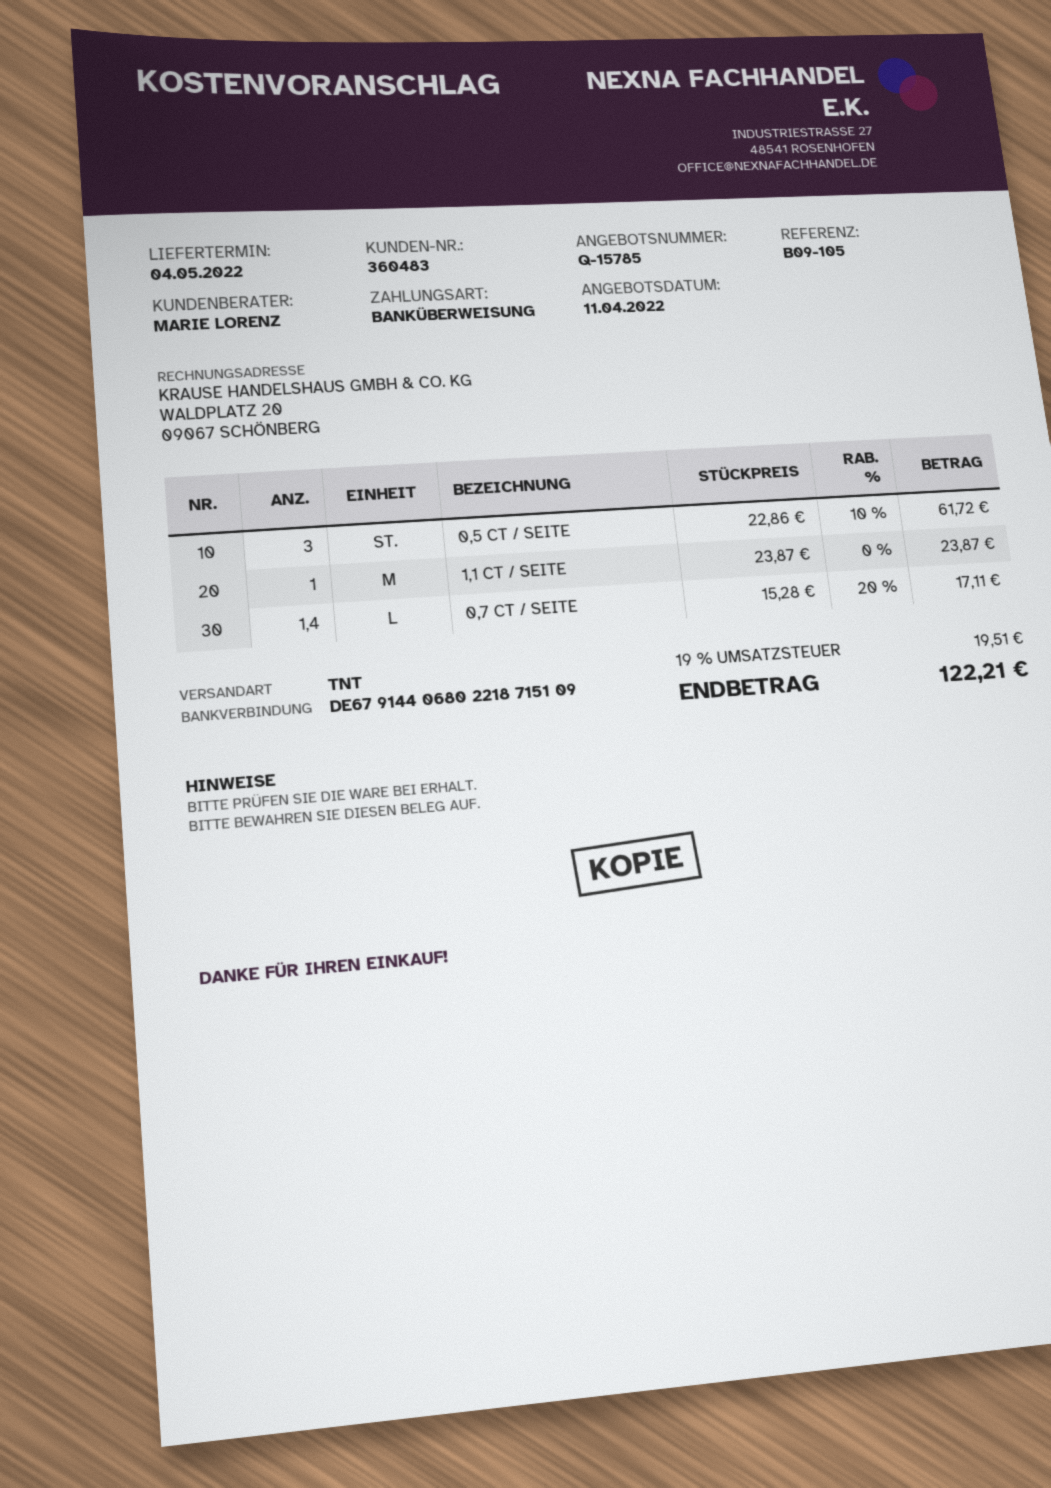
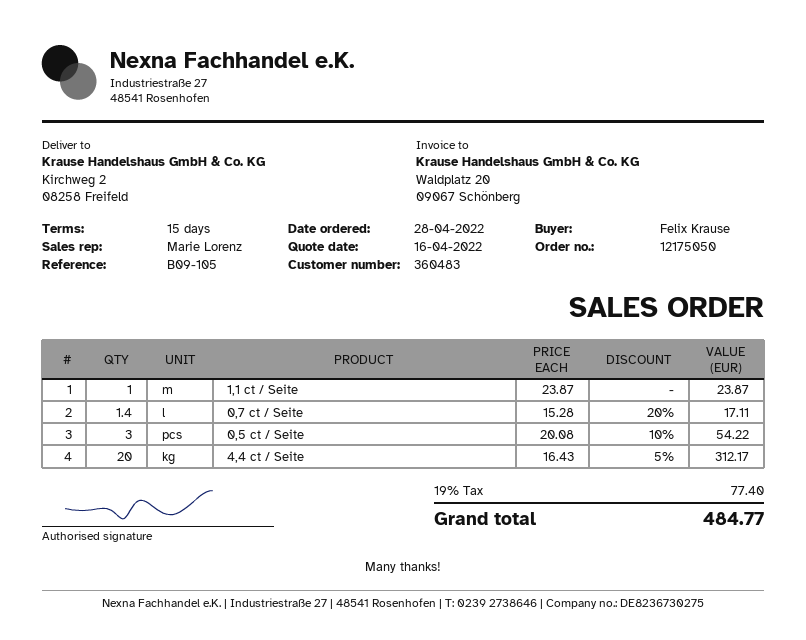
quote date: 2022-04-11 -> 2022-04-16
0,5 CT / SEITE: 3 x 22.86 - 10% = 61.72 -> 3 x 20.08 - 10% = 54.22
4,4 ct / Seite: none -> 20 x 16.43 - 5% = 312.17
tax: 19% = 19.51 -> 19% = 77.40
total: 122.21 -> 484.77

